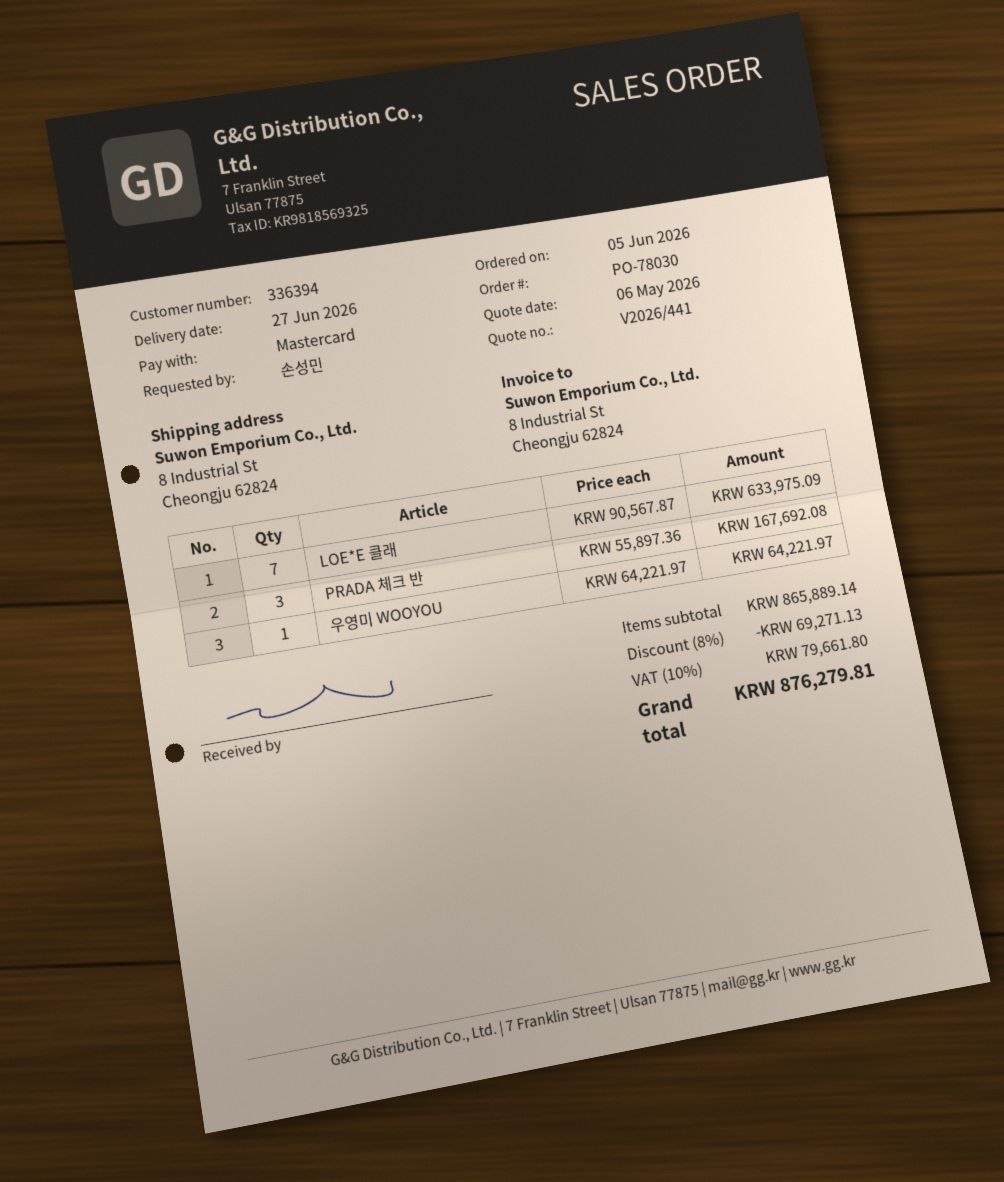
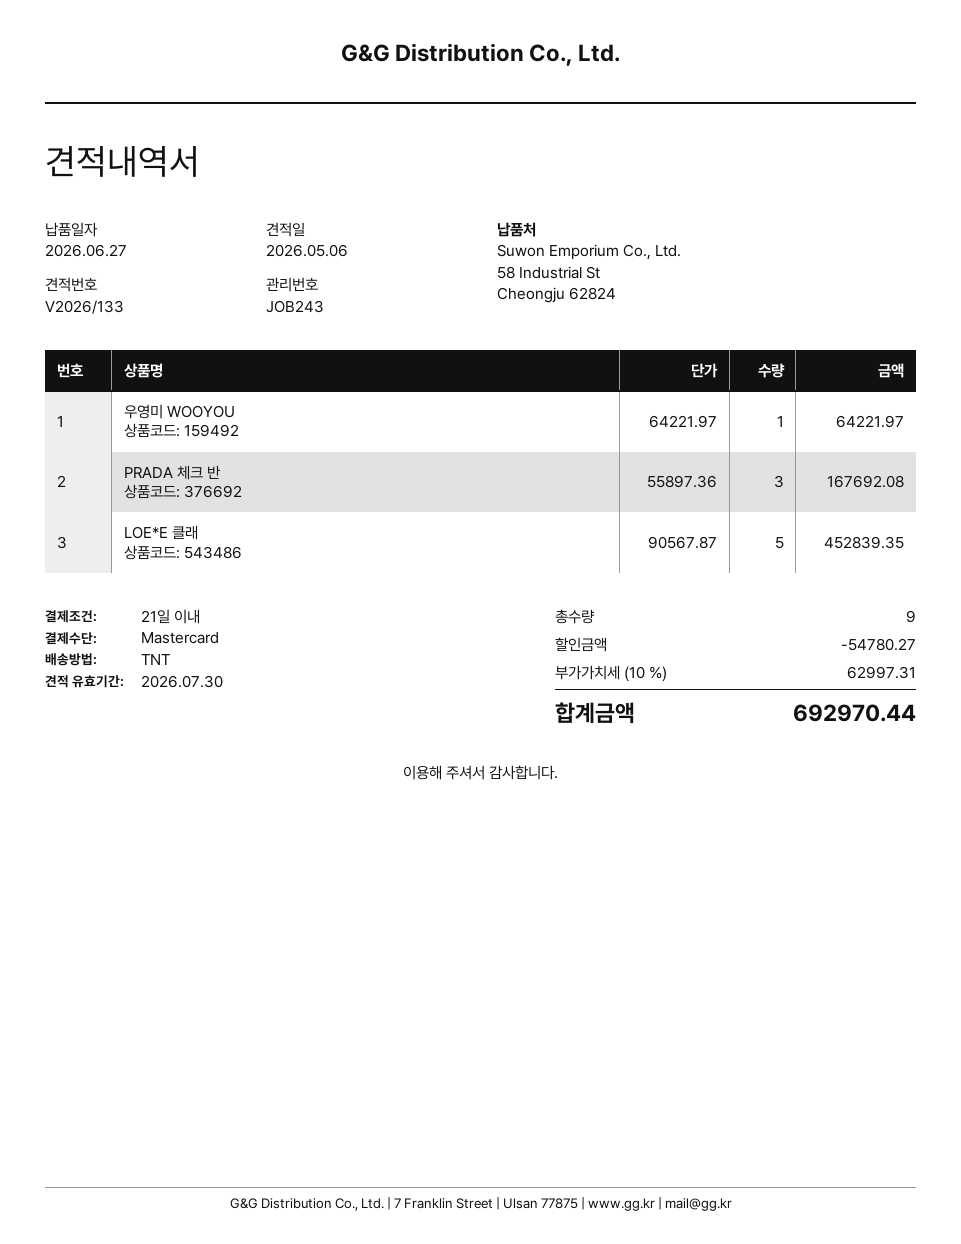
quote number: V2026/441 -> V2026/133
ship to: 8 Industrial St, Cheongju 62824 -> 58 Industrial St, Cheongju 62824
LOE*E 클래: 7 x 90567.87 = 633975.09 -> 5 x 90567.87 = 452839.35
discount: 69271.13 -> 54780.27
tax: 10% = 79661.80 -> 10% = 62997.31
total: 876279.81 -> 692970.44

